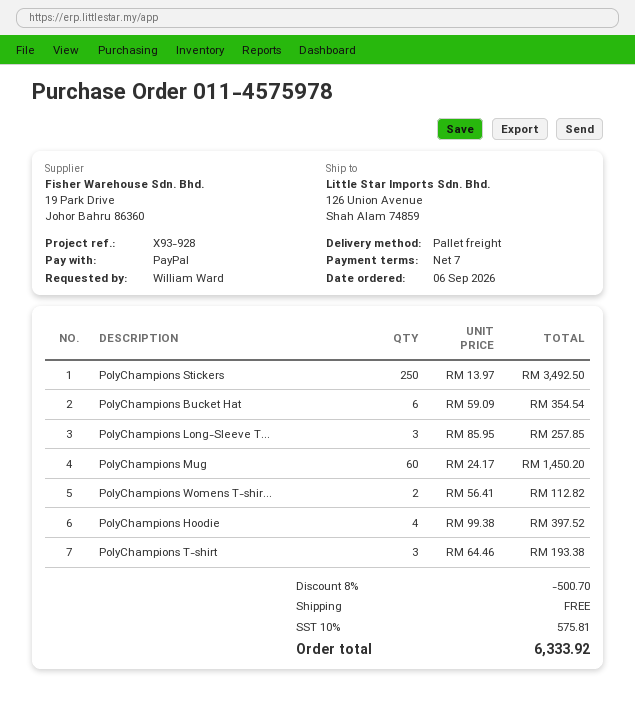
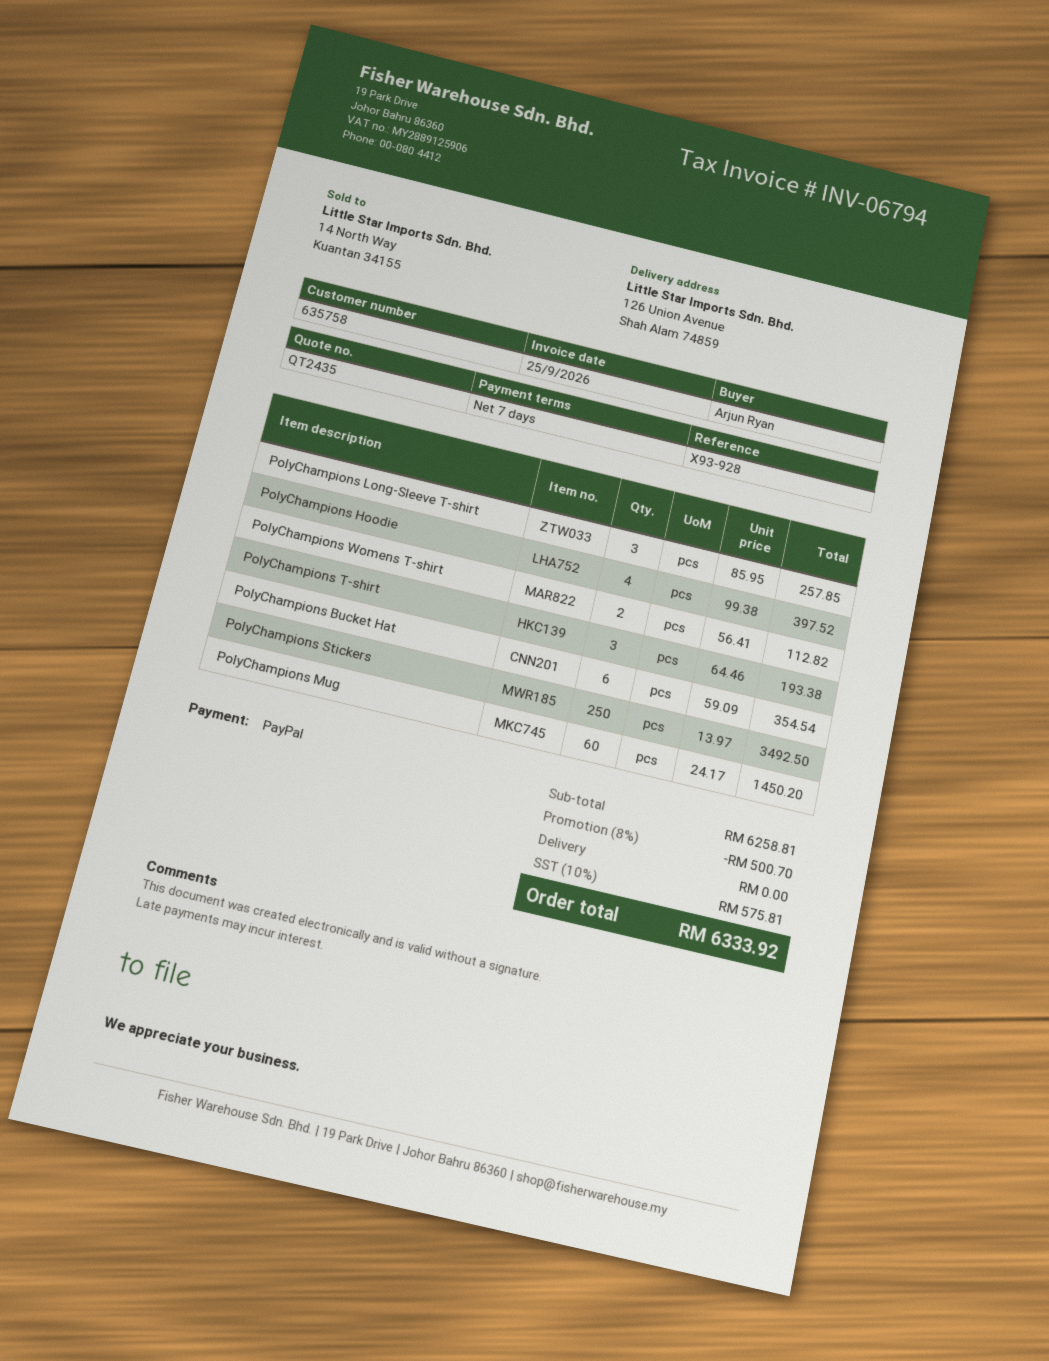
ordered by: William Ward -> Arjun Ryan

